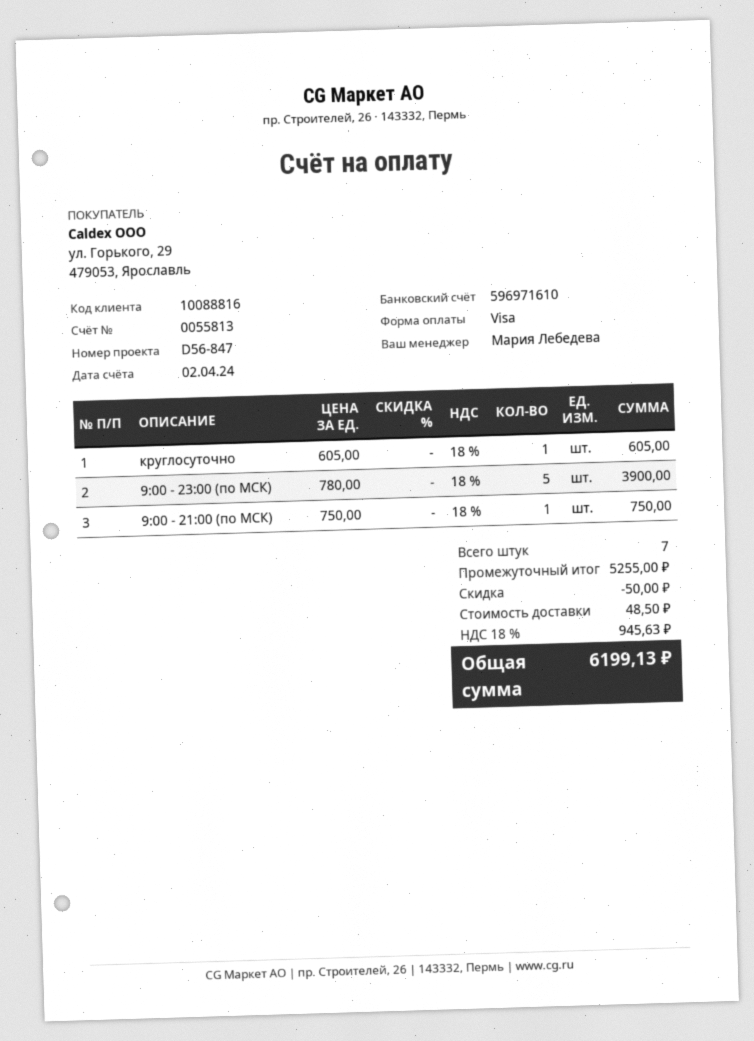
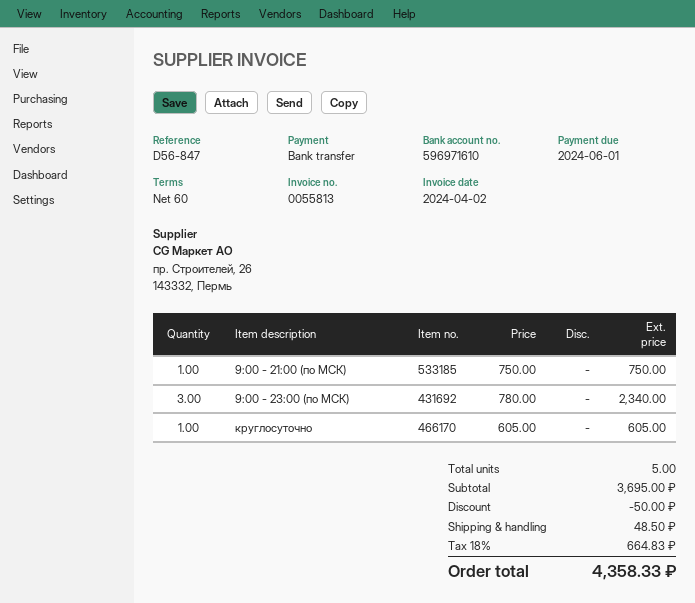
payment method: Visa -> bank transfer
9:00 - 23:00 (по МСК): 5 x 780.00 = 3900.00 -> 3 x 780.00 = 2340.00
total quantity: 7 -> 5
subtotal: 5255.00 -> 3695.00
tax: 18% = 945.63 -> 18% = 664.83
total: 6199.13 -> 4358.33

